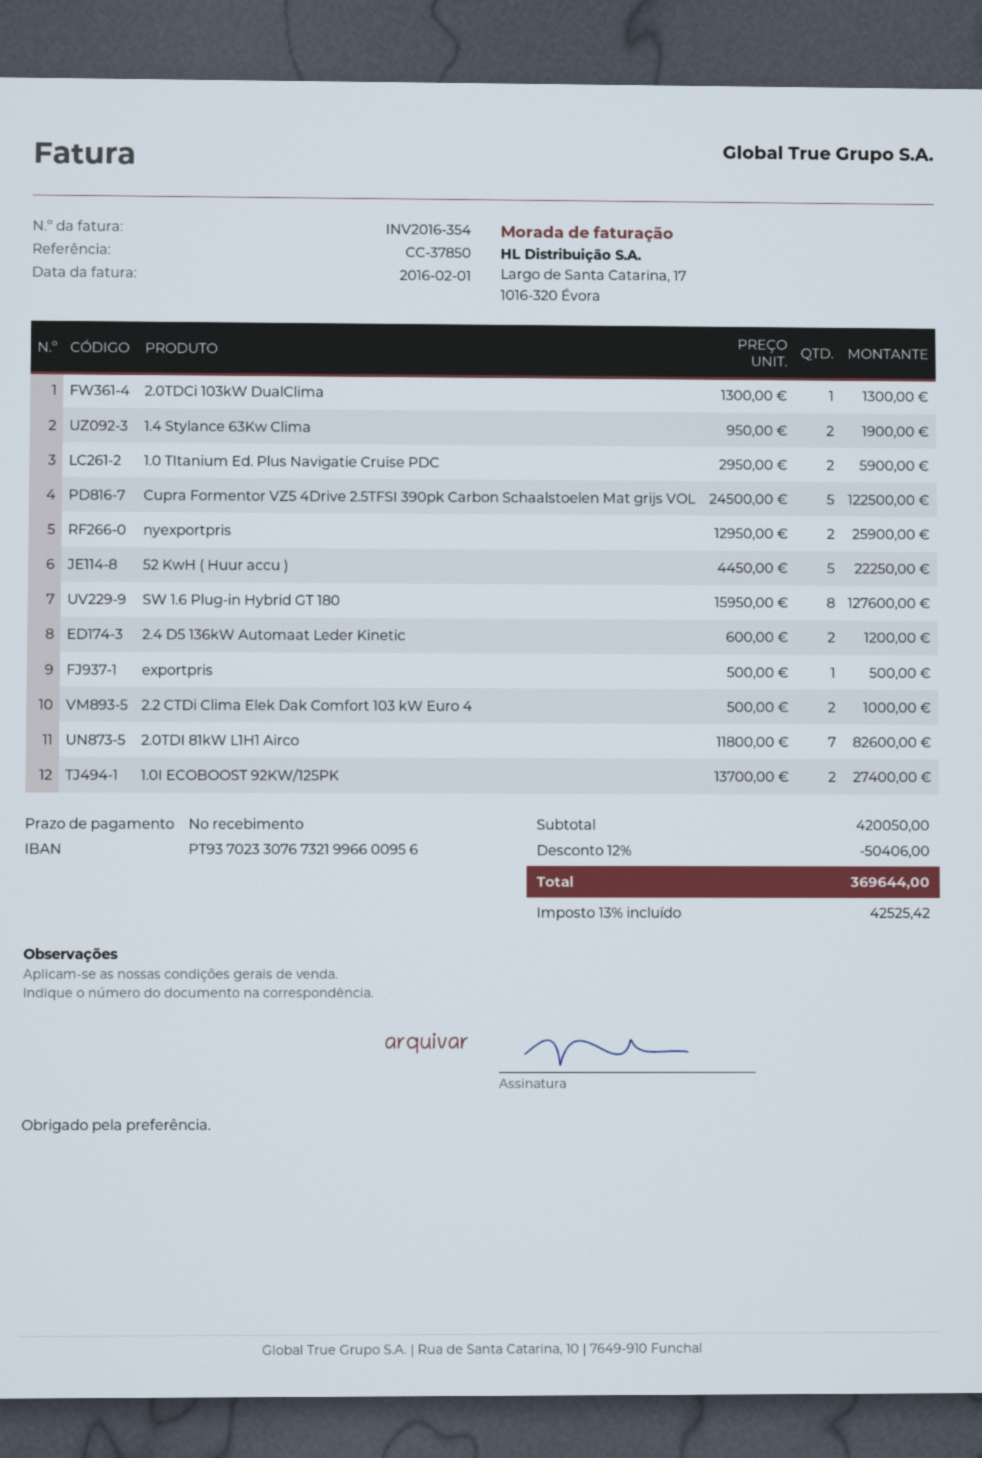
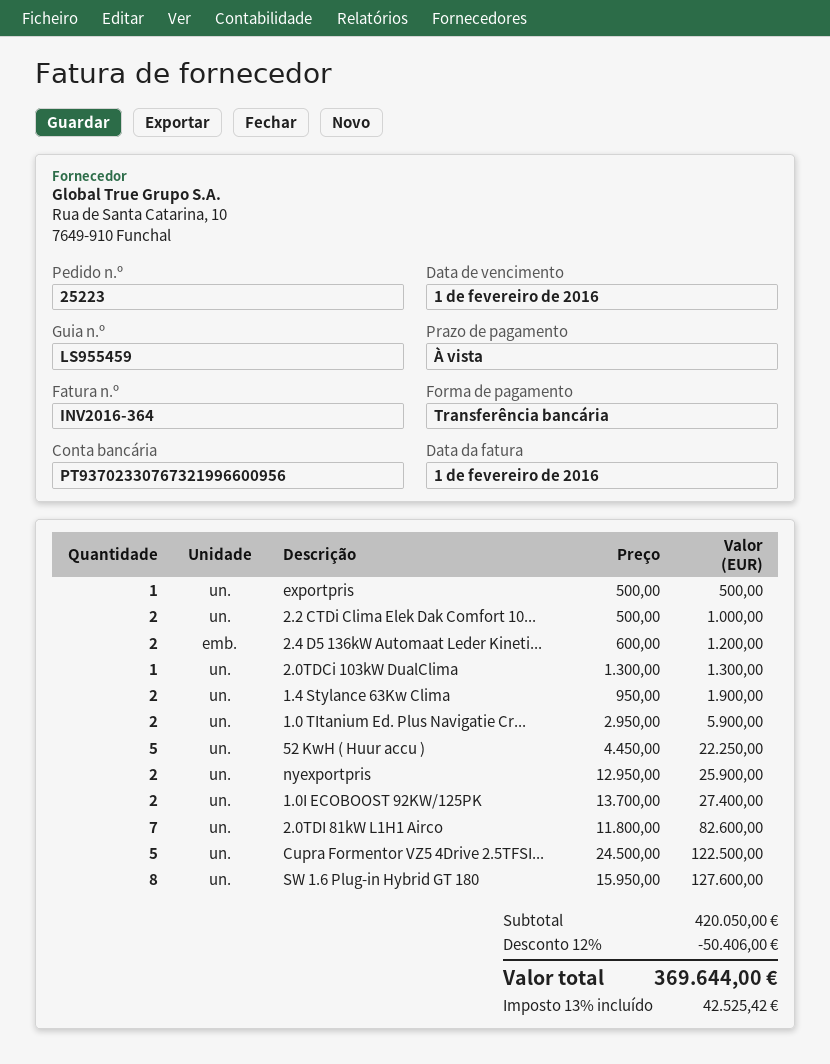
invoice number: INV2016-354 -> INV2016-364

